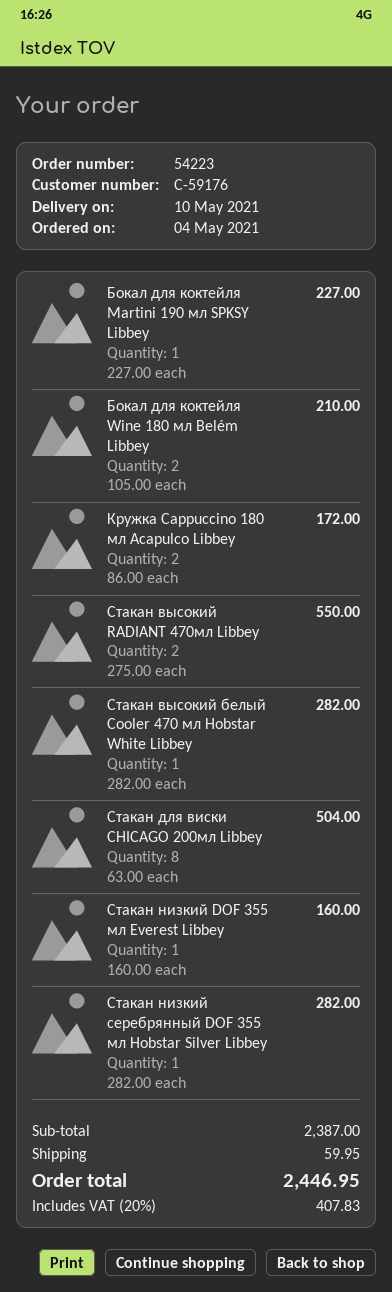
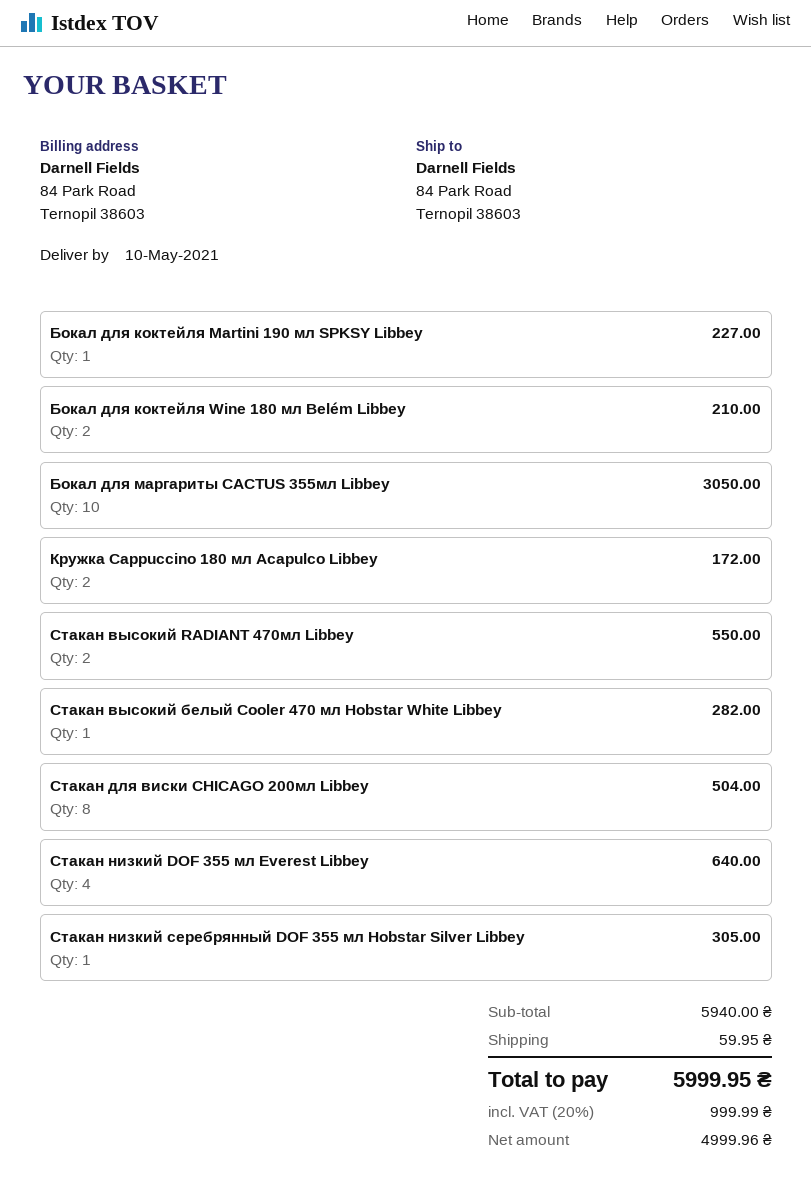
Стакан низкий DOF 355 мл Everest Libbey: 1 for 160.00 -> 4 for 640.00
Стакан низкий серебрянный DOF 355 мл Hobstar Silver Libbey: 1 for 282.00 -> 1 for 305.00
Бокал для маргариты CACTUS 355мл Libbey: none -> 10 for 3050.00
subtotal: 2387.00 -> 5940.00
tax: 20% = 407.83 -> 20% = 999.99
total: 2446.95 -> 5999.95

